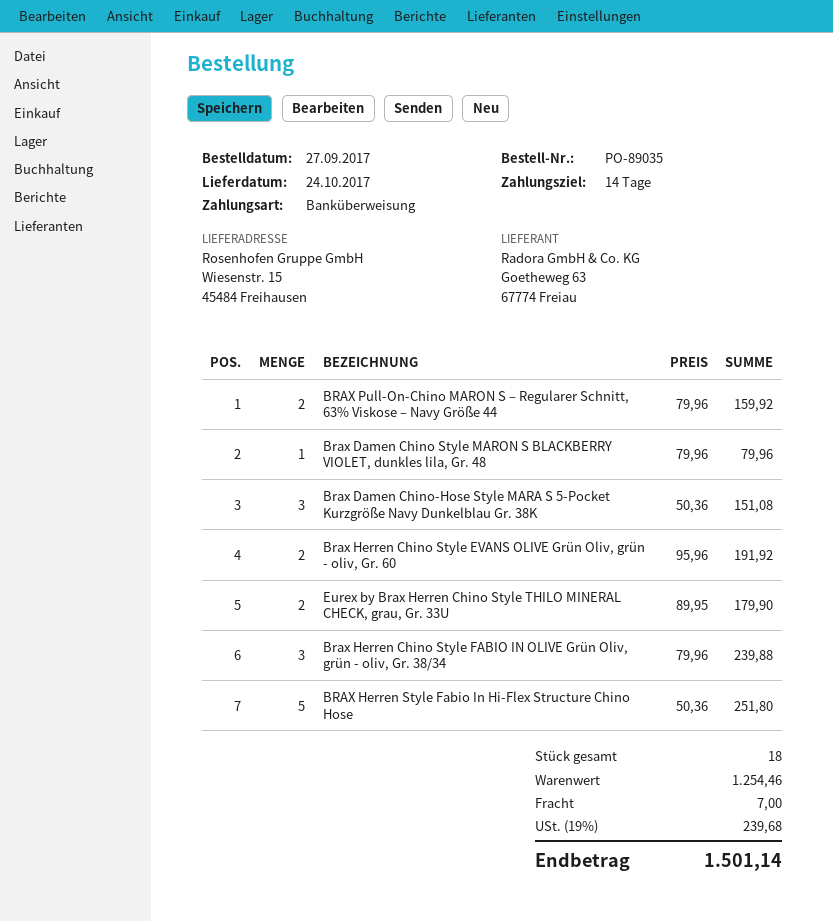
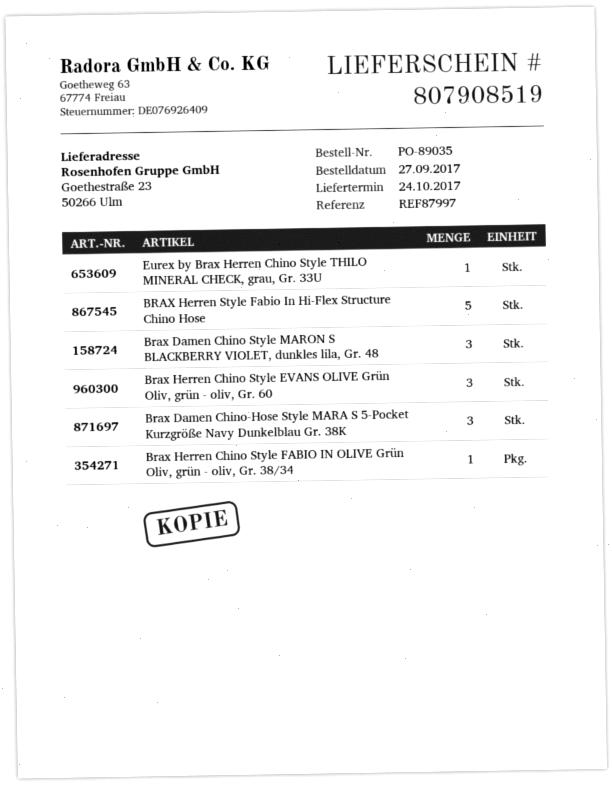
ship to: Wiesenstr. 15, 45484 Freihausen -> Goethestraße 23, 50266 Ulm
BRAX Pull-On-Chino MARON S – Regularer Schnitt, 63% Viskose – Navy Größe 44: 2 -> none
Brax Damen Chino Style MARON S BLACKBERRY VIOLET, dunkles lila, Gr. 48: 1 -> 3
Brax Herren Chino Style EVANS OLIVE Grün Oliv, grün - oliv, Gr. 60: 2 -> 3
Eurex by Brax Herren Chino Style THILO MINERAL CHECK, grau, Gr. 33U: 2 -> 1
Brax Herren Chino Style FABIO IN OLIVE Grün Oliv, grün - oliv, Gr. 38/34: 3 -> 1

